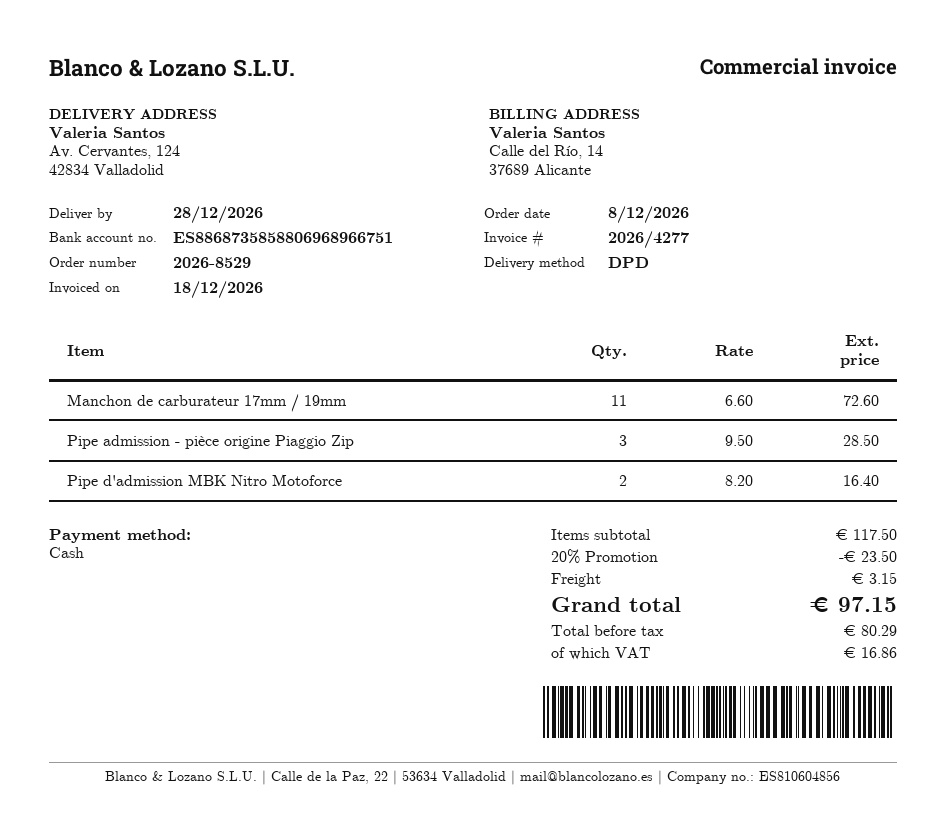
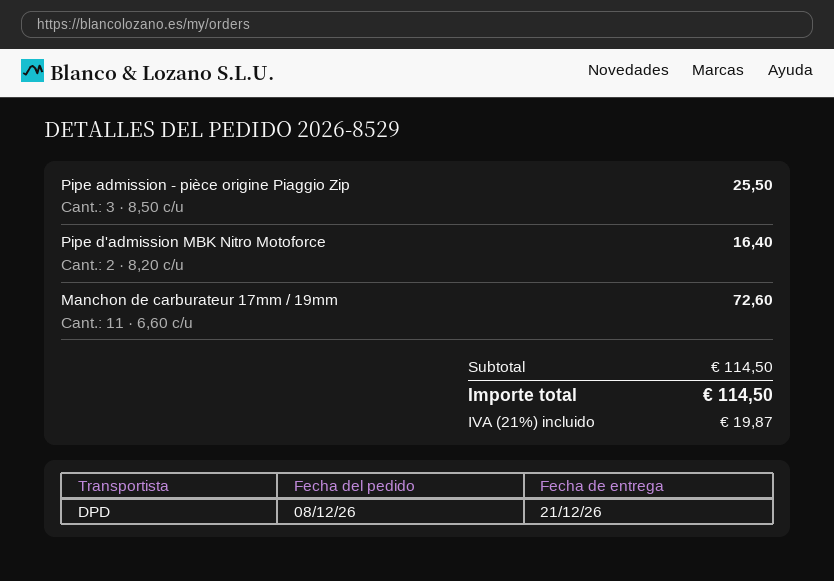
delivery date: 2026-12-28 -> 2026-12-21
Pipe admission - pièce origine Piaggio Zip: 3 x 9.50 = 28.50 -> 3 x 8.50 = 25.50
subtotal: 117.50 -> 114.50
discount: 20% = 23.50 -> none
shipping: 3.15 -> none
tax: 16.86 -> 19.87
total: 97.15 -> 114.50

